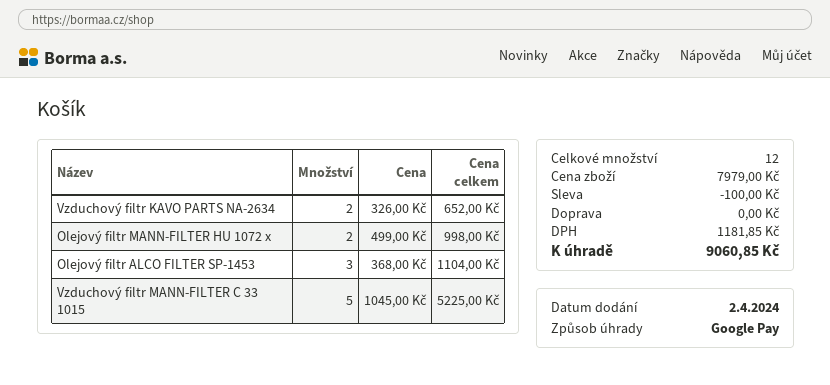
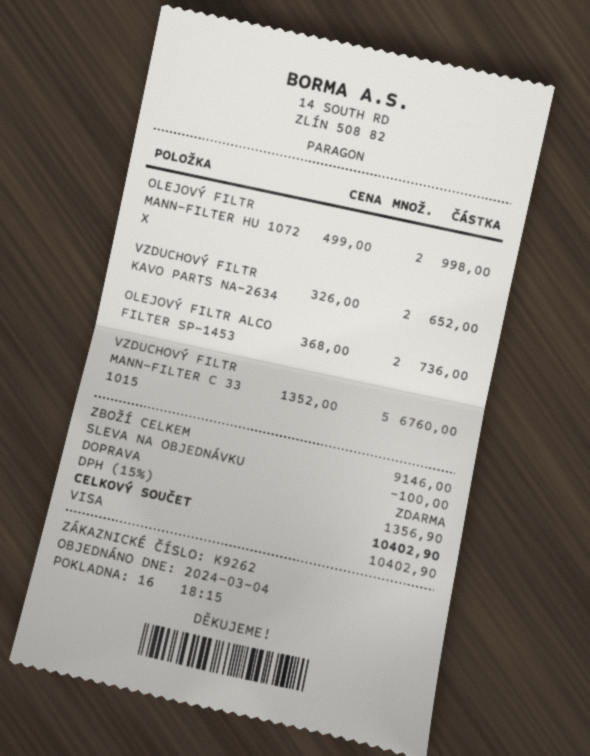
payment method: Google Pay -> Visa
Olejový filtr ALCO FILTER SP-1453: 3 x 368.00 = 1104.00 -> 2 x 368.00 = 736.00
Vzduchový filtr MANN-FILTER C 33 1015: 5 x 1045.00 = 5225.00 -> 5 x 1352.00 = 6760.00
subtotal: 7979.00 -> 9146.00
tax: 1181.85 -> 1356.90
total: 9060.85 -> 10402.90

